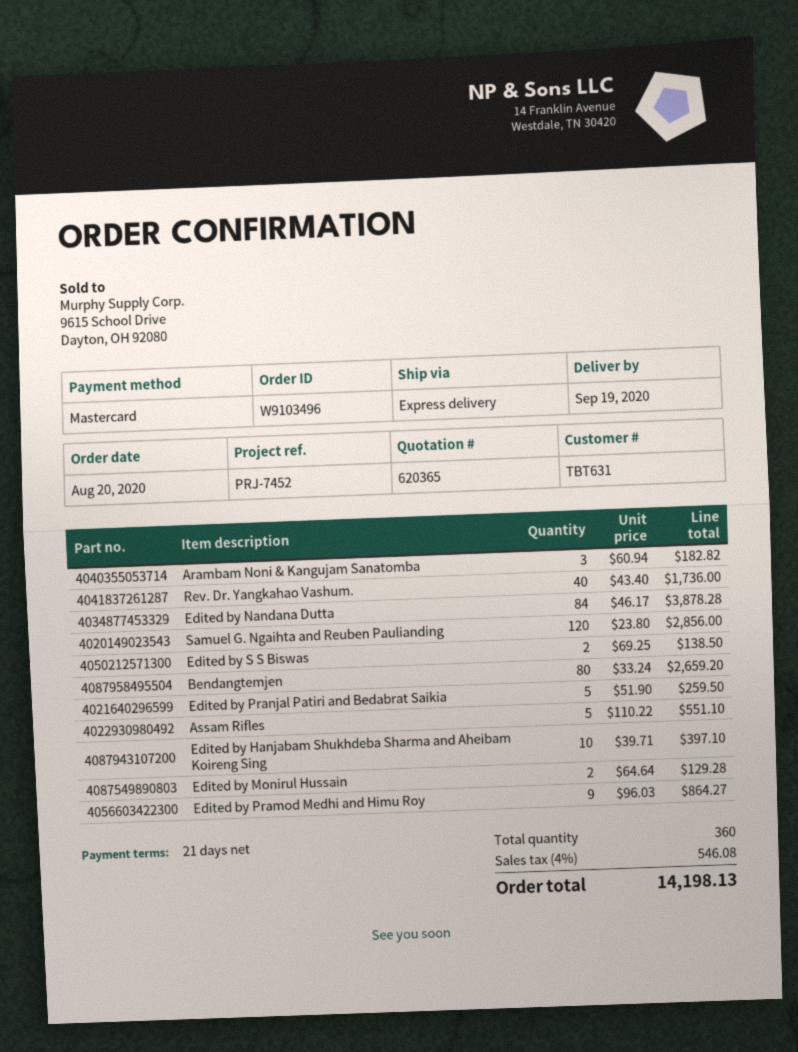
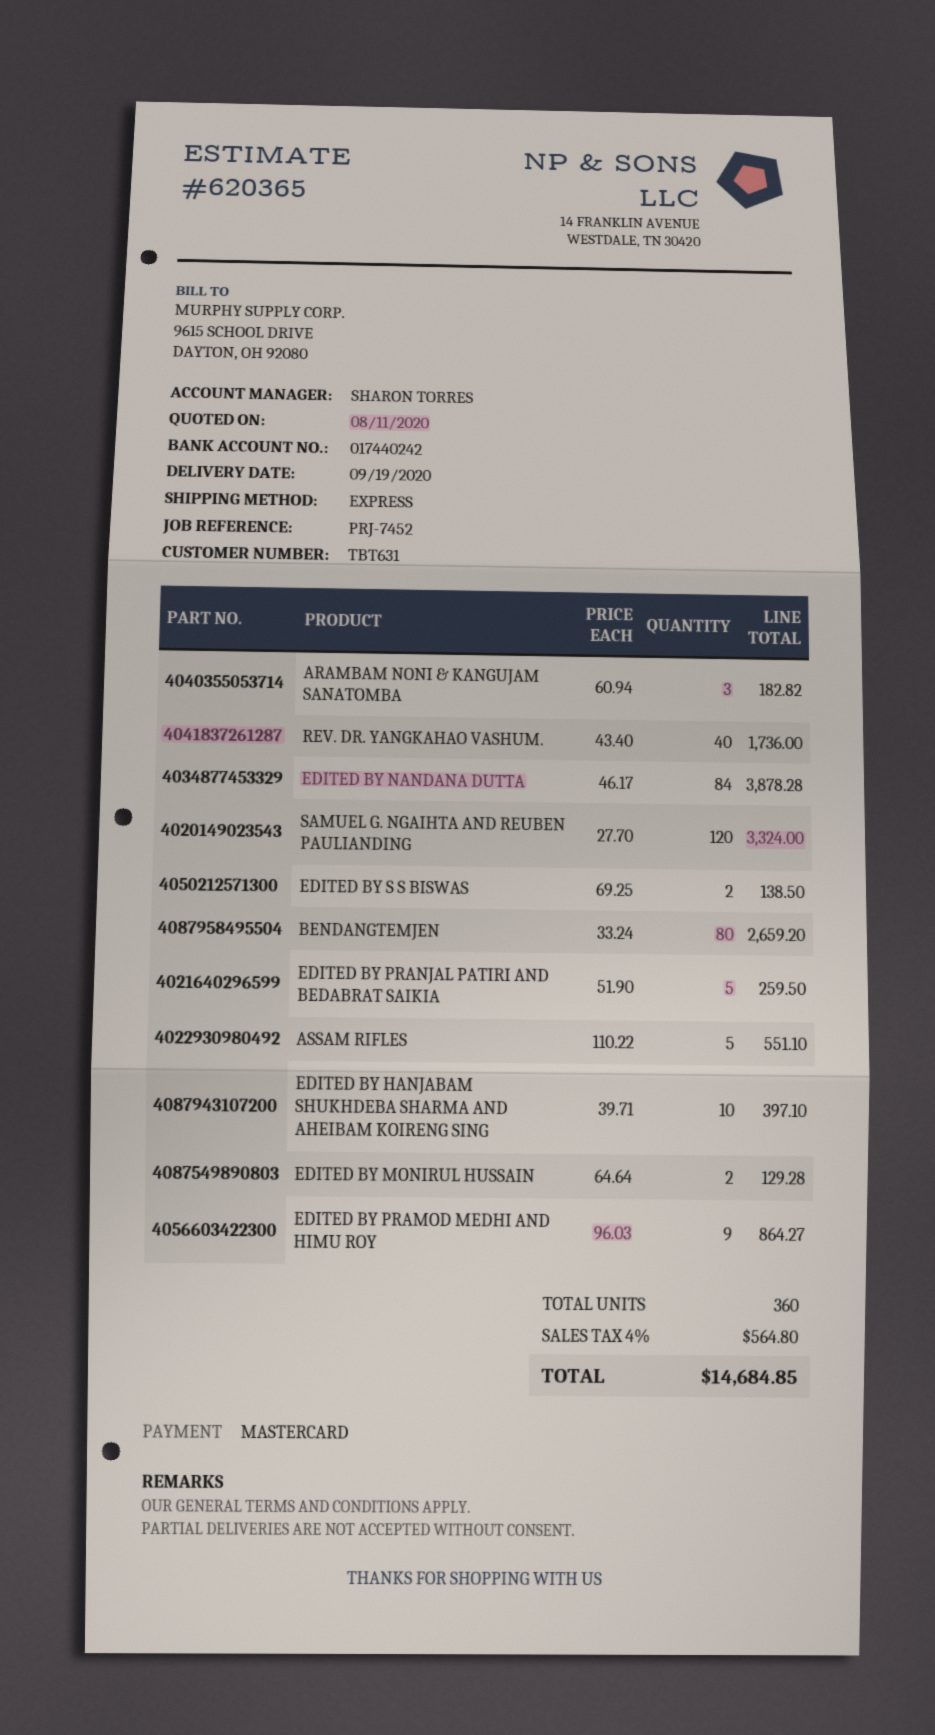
Samuel G. Ngaihta and Reuben Paulianding: 120 x 23.80 = 2856.00 -> 120 x 27.70 = 3324.00
tax: 4% = 546.08 -> 4% = 564.80
total: 14198.13 -> 14684.85

